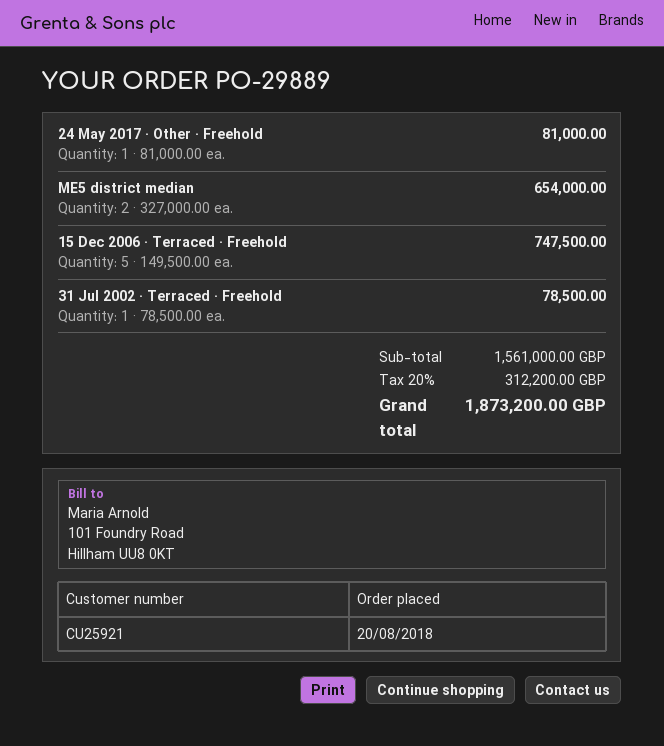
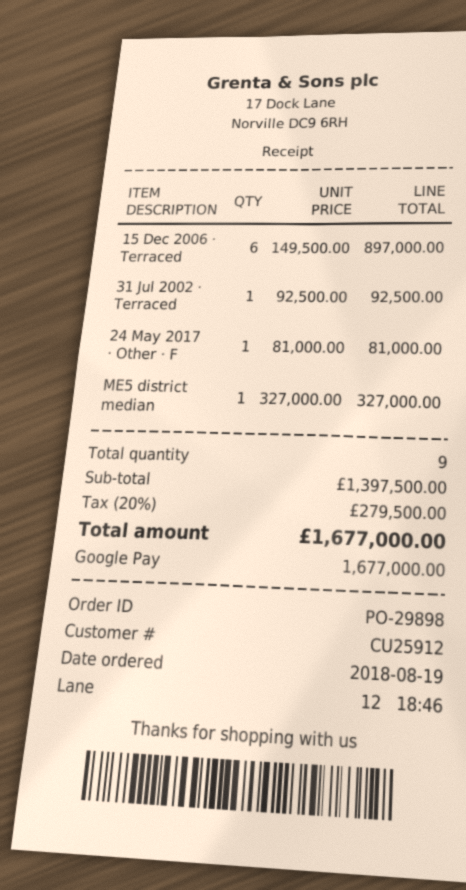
order number: PO-29889 -> PO-29898
order date: 2018-08-20 -> 2018-08-19
customer number: CU25921 -> CU25912
ME5 district median: 2 x 327000.00 = 654000.00 -> 1 x 327000.00 = 327000.00
15 Dec 2006 · Terraced · Freehold: 5 x 149500.00 = 747500.00 -> 6 x 149500.00 = 897000.00
31 Jul 2002 · Terraced · Freehold: 1 x 78500.00 = 78500.00 -> 1 x 92500.00 = 92500.00
subtotal: 1561000.00 -> 1397500.00
tax: 20% = 312200.00 -> 20% = 279500.00
total: 1873200.00 -> 1677000.00

